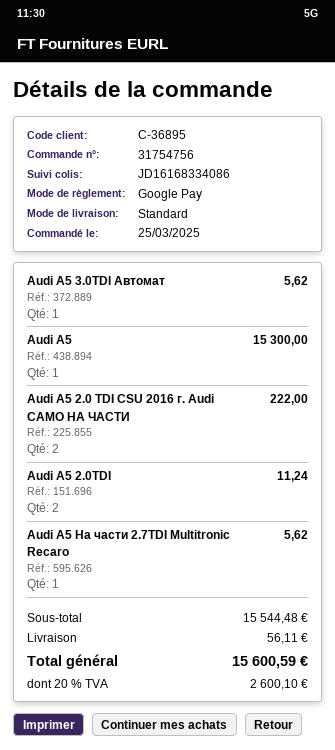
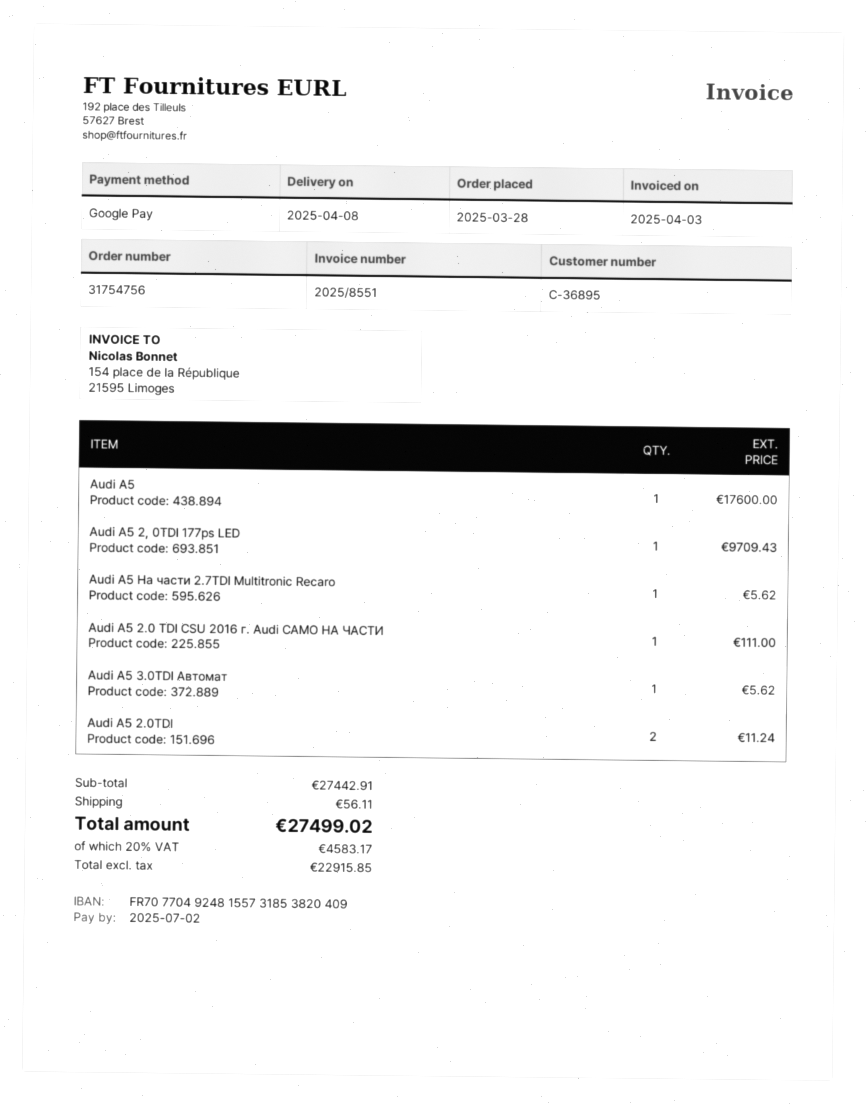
order date: 2025-03-25 -> 2025-03-28
Audi A5: 1 for 15300.00 -> 1 for 17600.00
Audi A5 2.0 TDI CSU 2016 г. Audi САМО НА ЧАСТИ: 2 for 222.00 -> 1 for 111.00
Audi A5 2, 0TDI 177ps LED: none -> 1 for 9709.43
subtotal: 15544.48 -> 27442.91
tax: 20% = 2600.10 -> 20% = 4583.17
total: 15600.59 -> 27499.02

